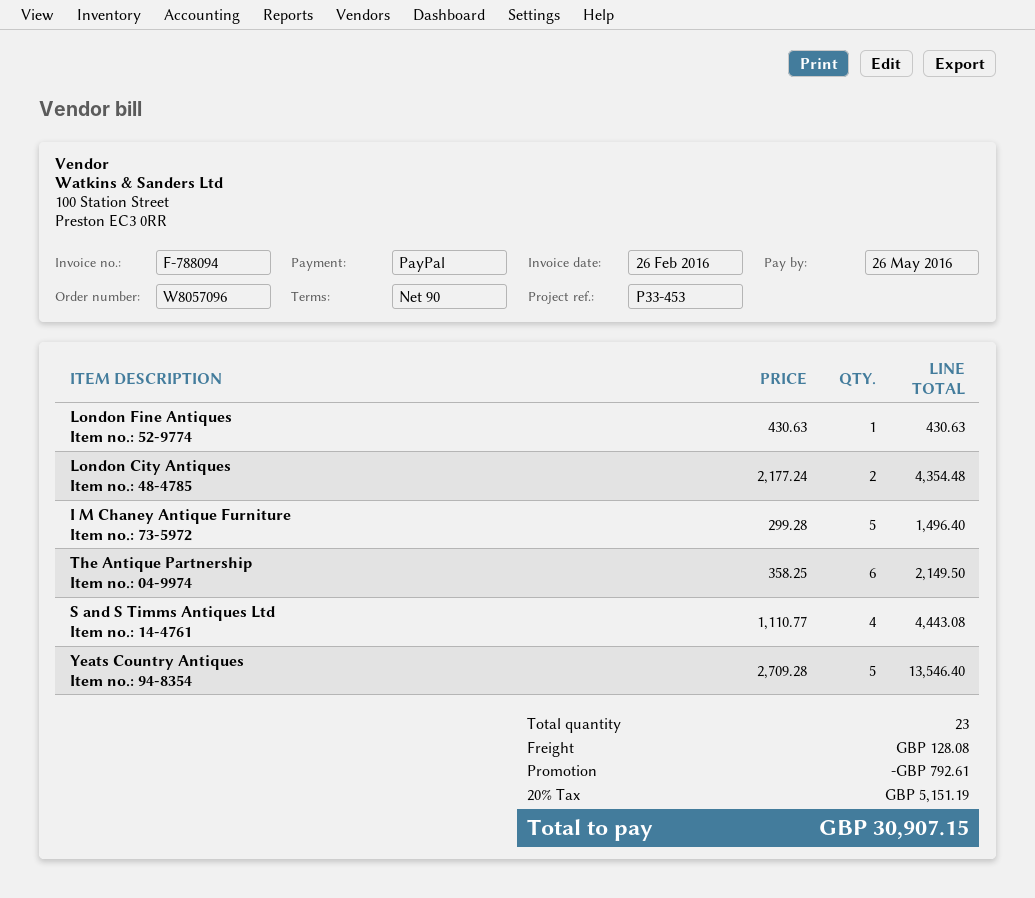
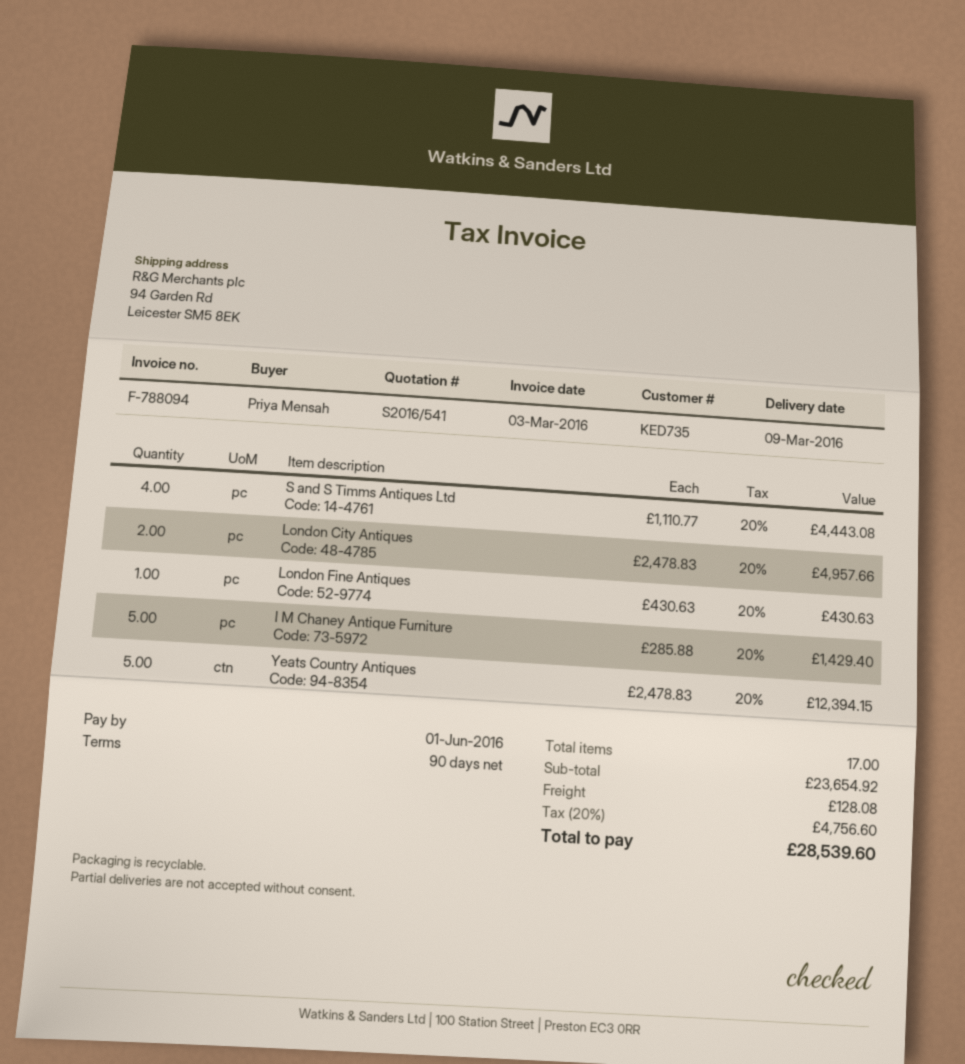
invoice date: 2016-02-26 -> 2016-03-03
due date: 2016-05-26 -> 2016-06-01
London City Antiques: 2 x 2177.24 = 4354.48 -> 2 x 2478.83 = 4957.66
I M Chaney Antique Furniture: 5 x 299.28 = 1496.40 -> 5 x 285.88 = 1429.40
The Antique Partnership: 6 x 358.25 = 2149.50 -> none
Yeats Country Antiques: 5 x 2709.28 = 13546.40 -> 5 x 2478.83 = 12394.15
total quantity: 23 -> 17
discount: 792.61 -> none
tax: 20% = 5151.19 -> 20% = 4756.60
total: 30907.15 -> 28539.60

